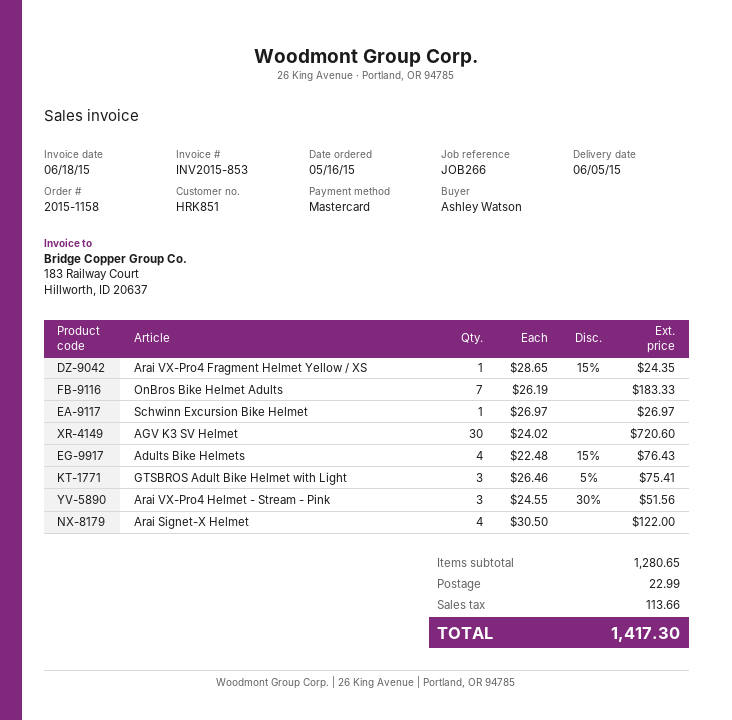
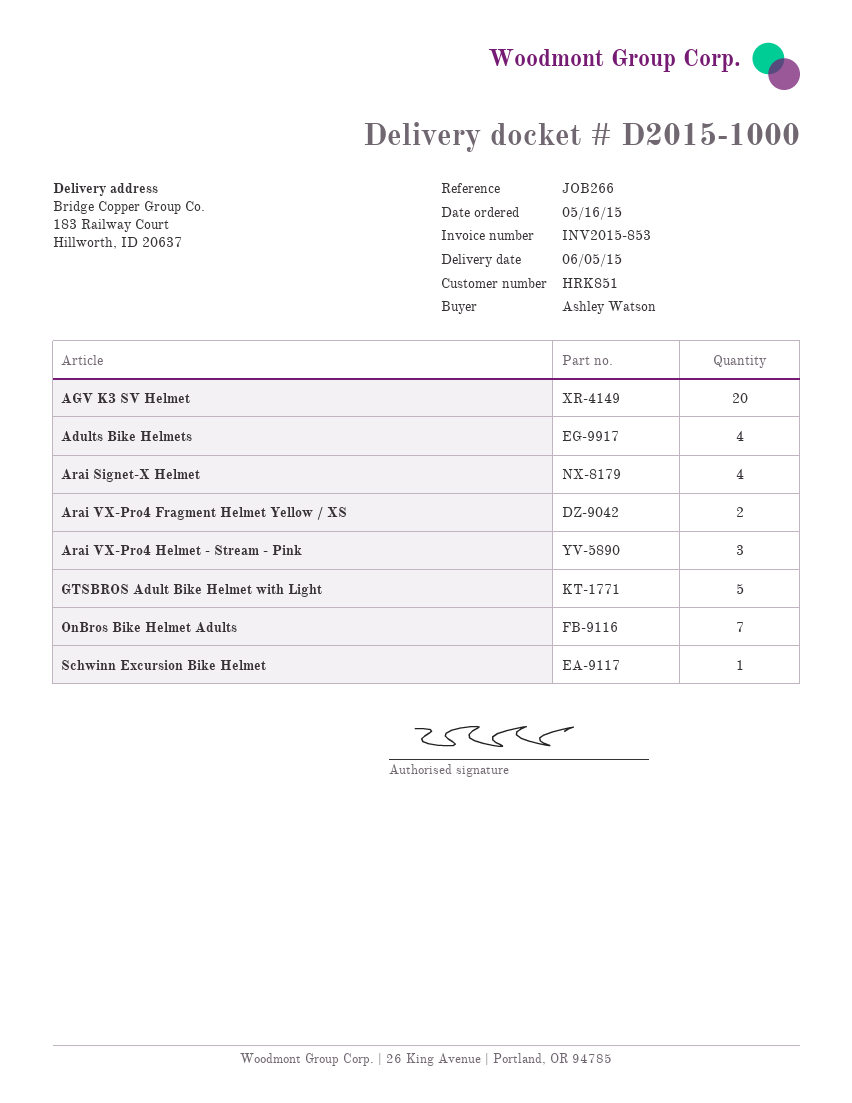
Arai VX-Pro4 Fragment Helmet Yellow / XS: 1 -> 2
AGV K3 SV Helmet: 30 -> 20
GTSBROS Adult Bike Helmet with Light: 3 -> 5

